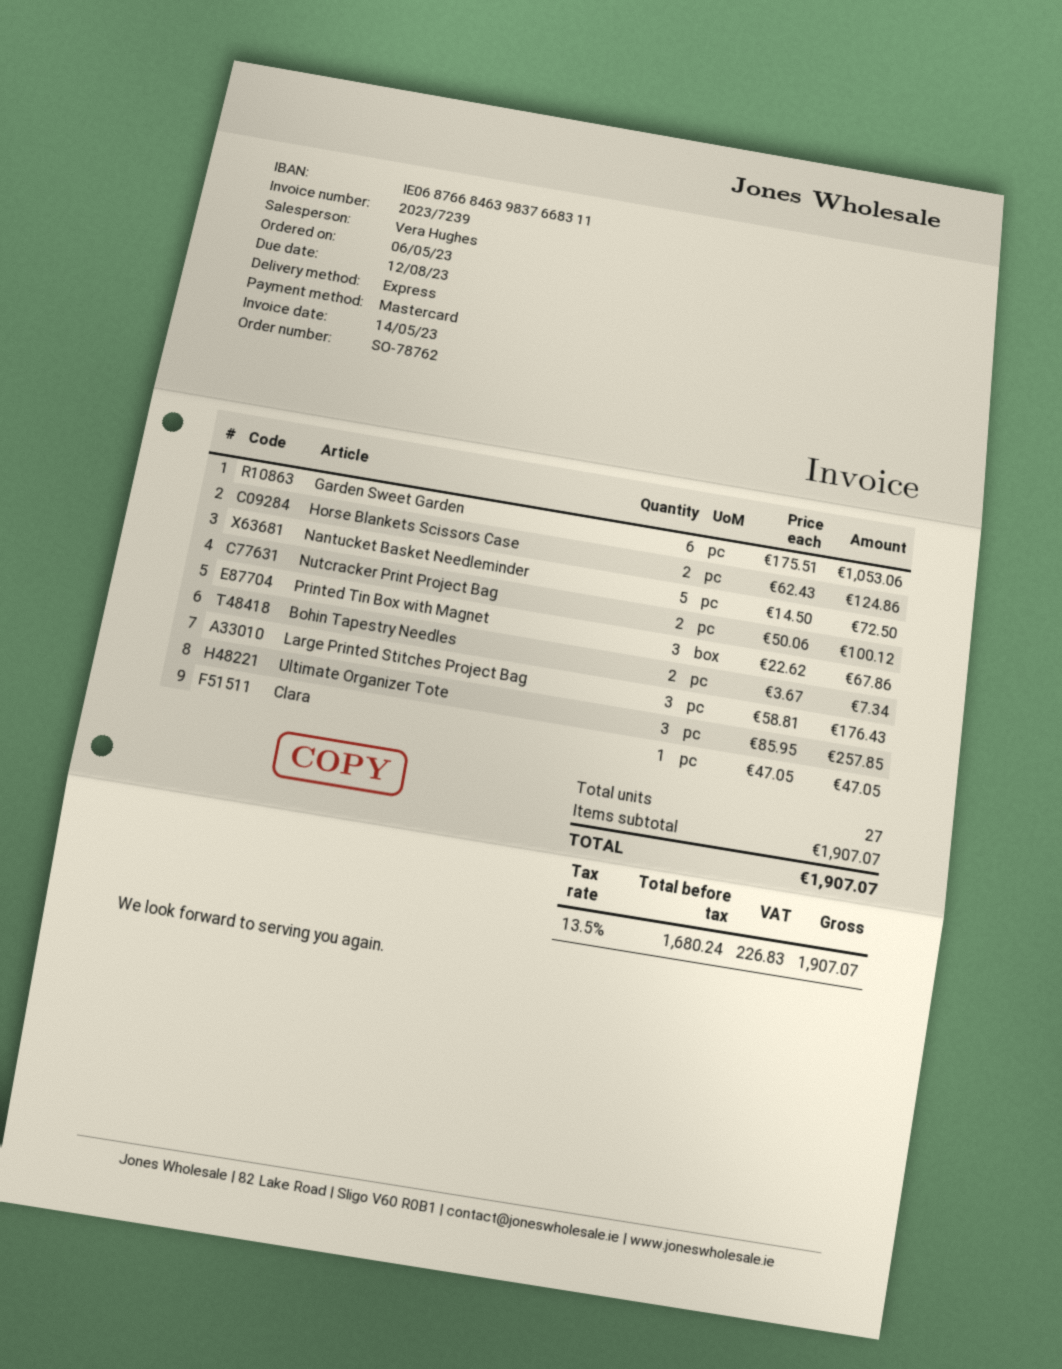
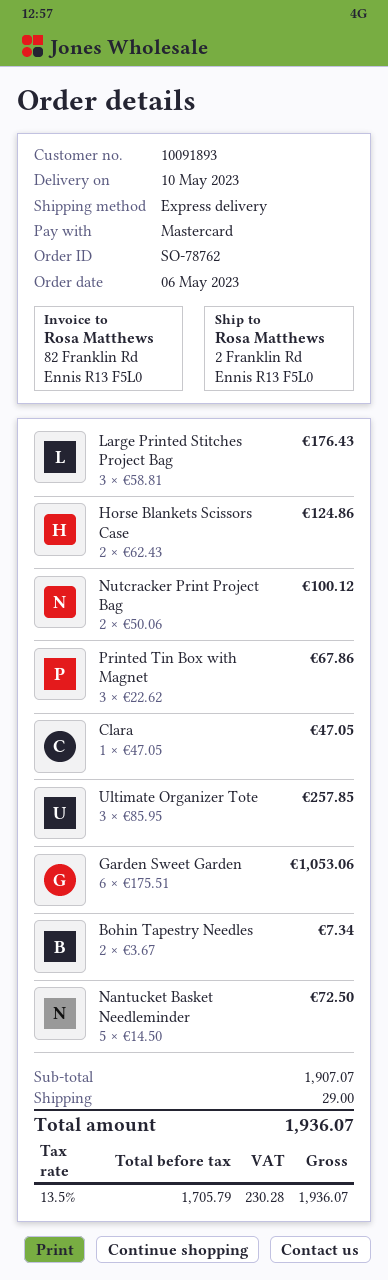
shipping: none -> 29.00
net: 1680.24 -> 1705.79
tax: 13.5% = 226.83 -> 13.5% = 230.28
total: 1907.07 -> 1936.07

